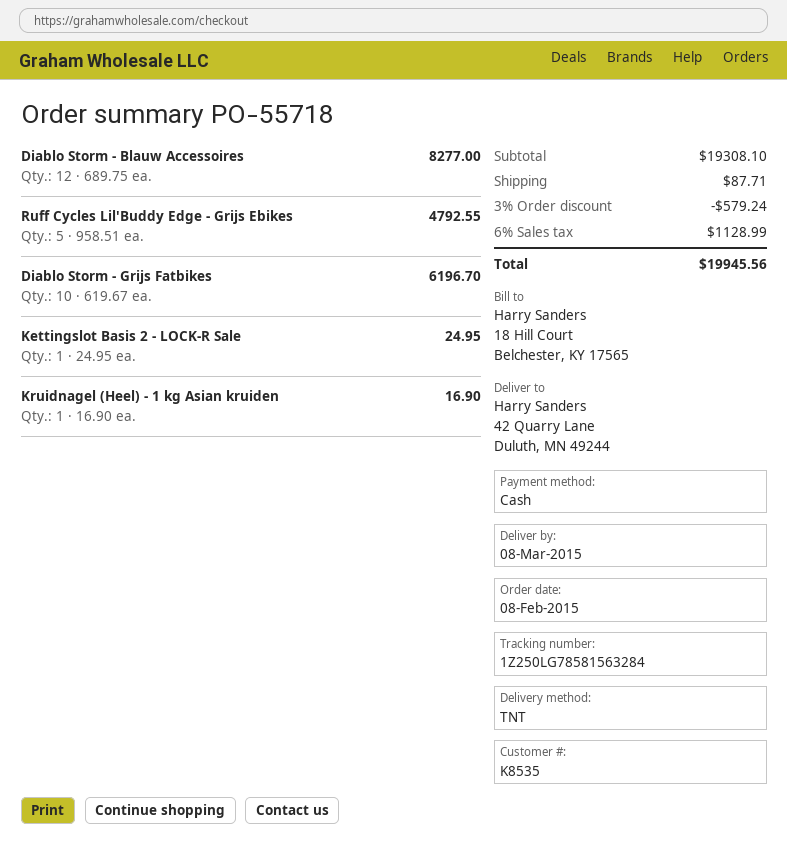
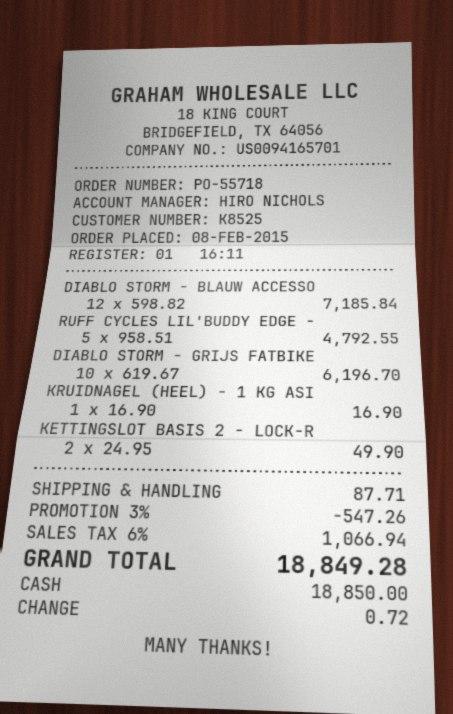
customer number: K8535 -> K8525
Diablo Storm - Blauw Accessoires: 12 x 689.75 = 8277.00 -> 12 x 598.82 = 7185.84
Kettingslot Basis 2 - LOCK-R Sale: 1 x 24.95 = 24.95 -> 2 x 24.95 = 49.90
discount: 3% = 579.24 -> 3% = 547.26
tax: 6% = 1128.99 -> 6% = 1066.94
total: 19945.56 -> 18849.28

